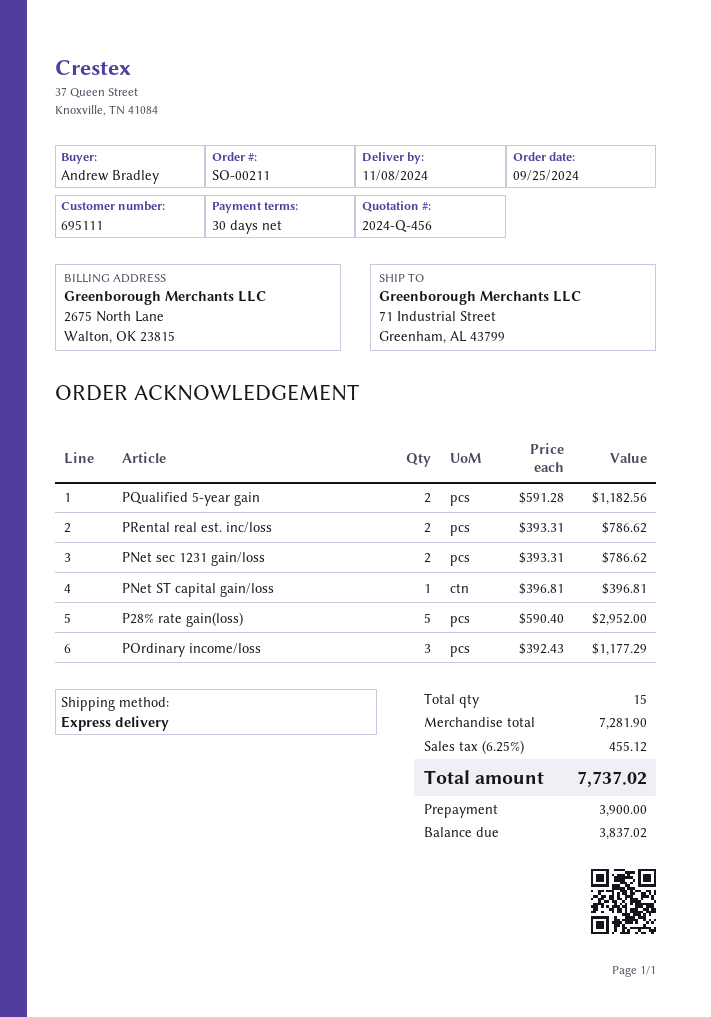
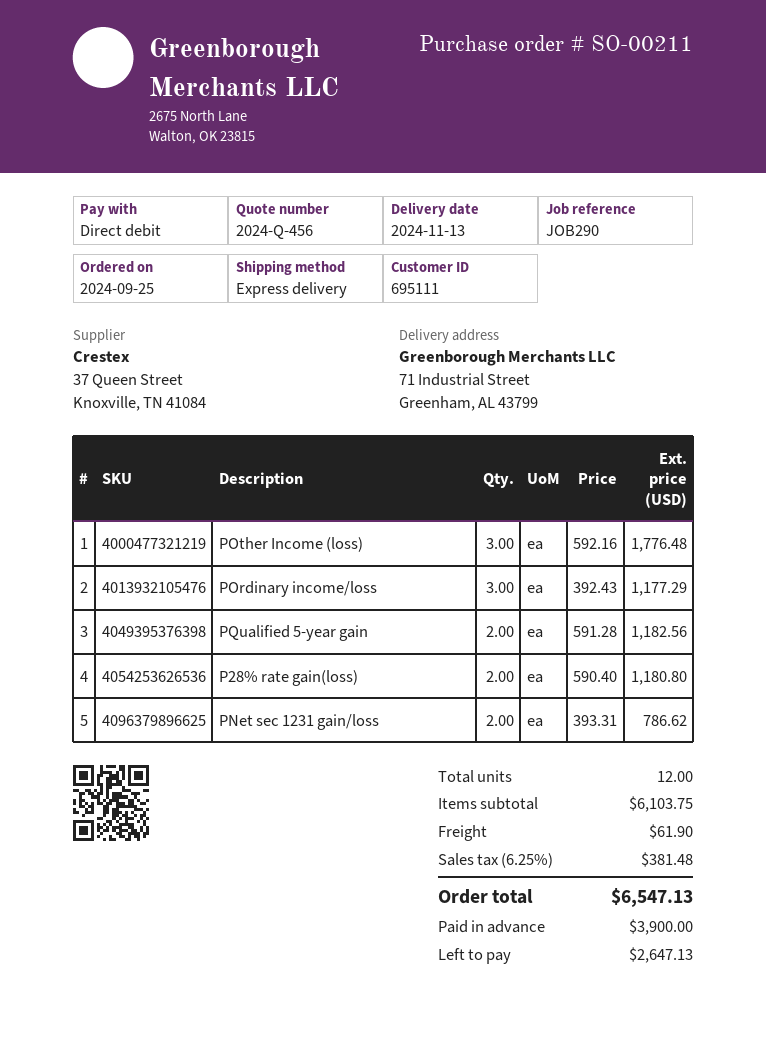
delivery date: 2024-11-08 -> 2024-11-13
PRental real est. inc/loss: 2 x 393.31 = 786.62 -> none
PNet ST capital gain/loss: 1 x 396.81 = 396.81 -> none
P28% rate gain(loss): 5 x 590.40 = 2952.00 -> 2 x 590.40 = 1180.80
POther Income (loss): none -> 3 x 592.16 = 1776.48
total quantity: 15 -> 12
subtotal: 7281.90 -> 6103.75
shipping: none -> 61.90
tax: 6.25% = 455.12 -> 6.25% = 381.48
total: 7737.02 -> 6547.13
balance: 3837.02 -> 2647.13

